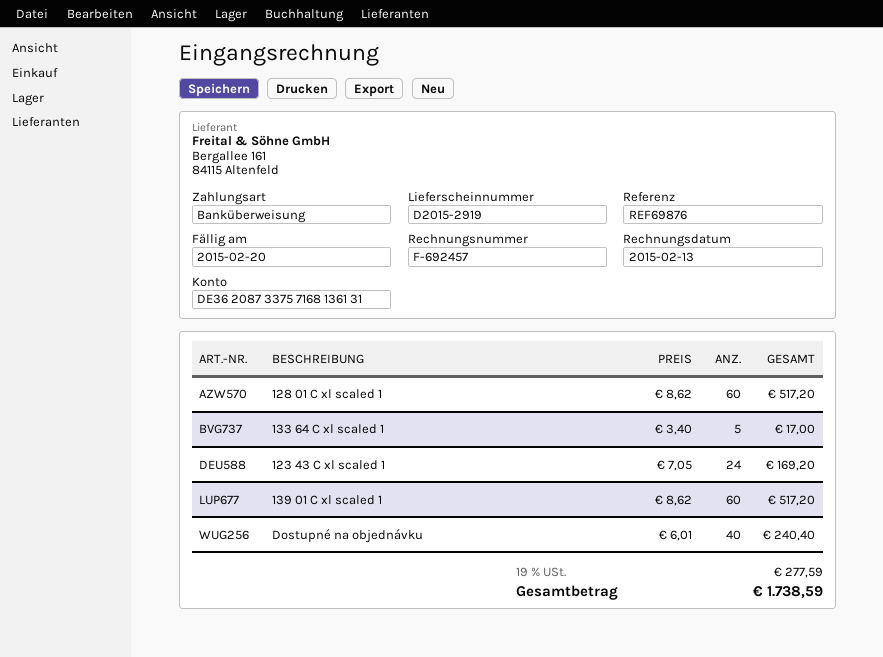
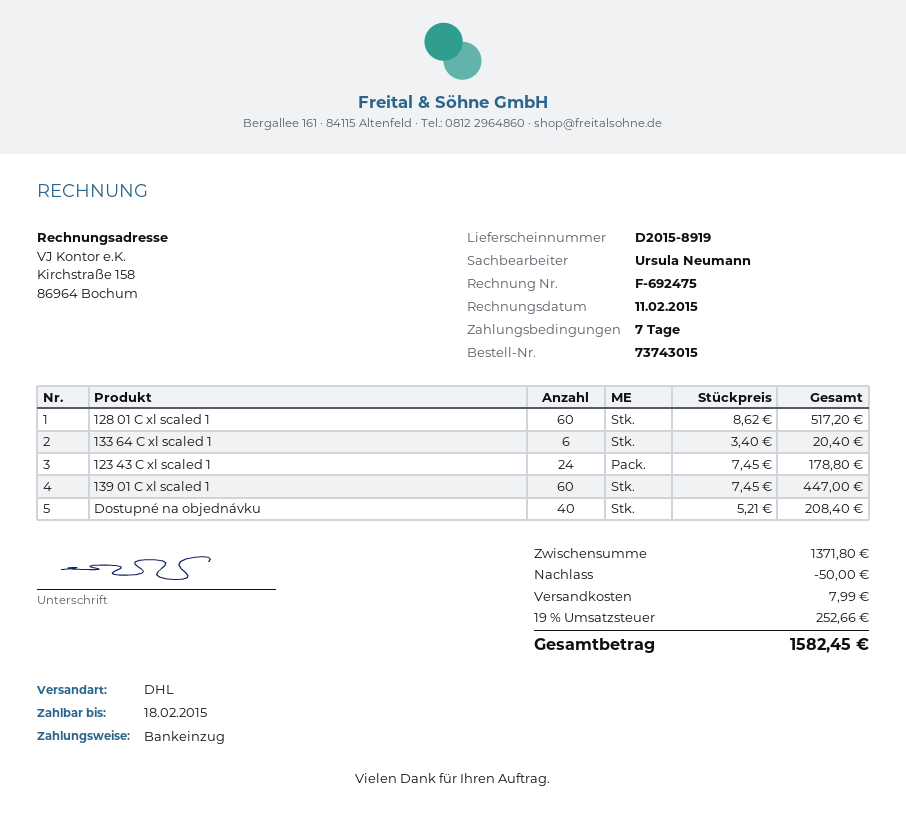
delivery note number: D2015-2919 -> D2015-8919
invoice number: F-692457 -> F-692475
invoice date: 2015-02-13 -> 2015-02-11
due date: 2015-02-20 -> 2015-02-18
payment method: bank transfer -> direct debit
133 64 C xl scaled 1: 5 x 3.40 = 17.00 -> 6 x 3.40 = 20.40
123 43 C xl scaled 1: 24 x 7.05 = 169.20 -> 24 x 7.45 = 178.80
139 01 C xl scaled 1: 60 x 8.62 = 517.20 -> 60 x 7.45 = 447.00
Dostupné na objednávku: 40 x 6.01 = 240.40 -> 40 x 5.21 = 208.40
discount: none -> 50.00
shipping: none -> 7.99
tax: 19% = 277.59 -> 19% = 252.66
total: 1738.59 -> 1582.45

